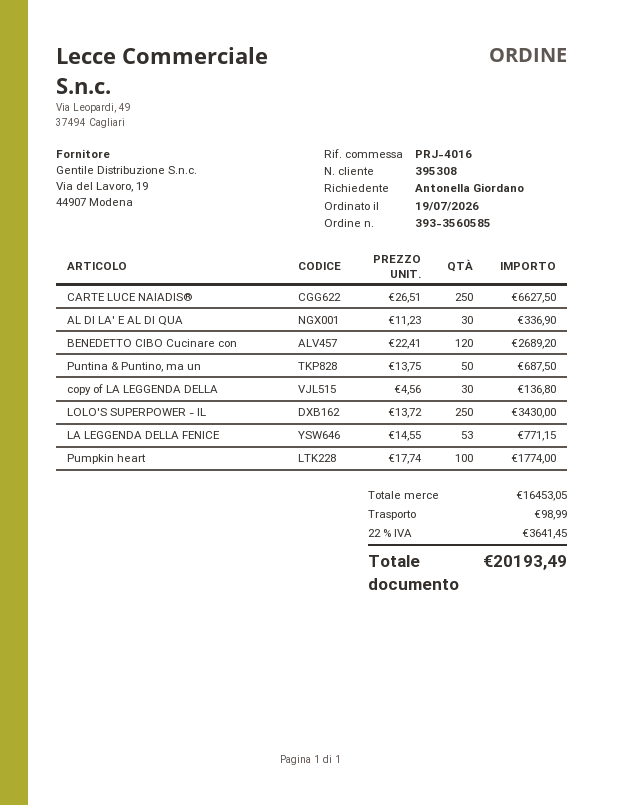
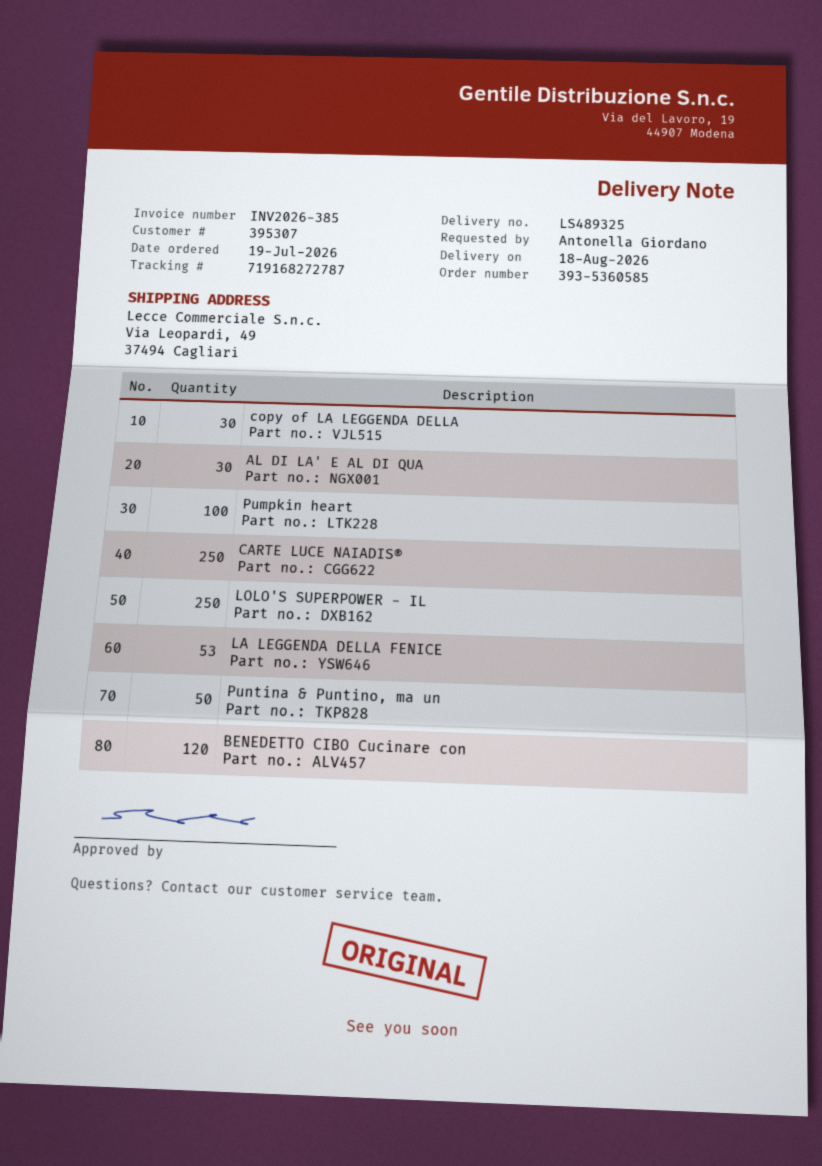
order number: 393-3560585 -> 393-5360585
customer number: 395308 -> 395307

